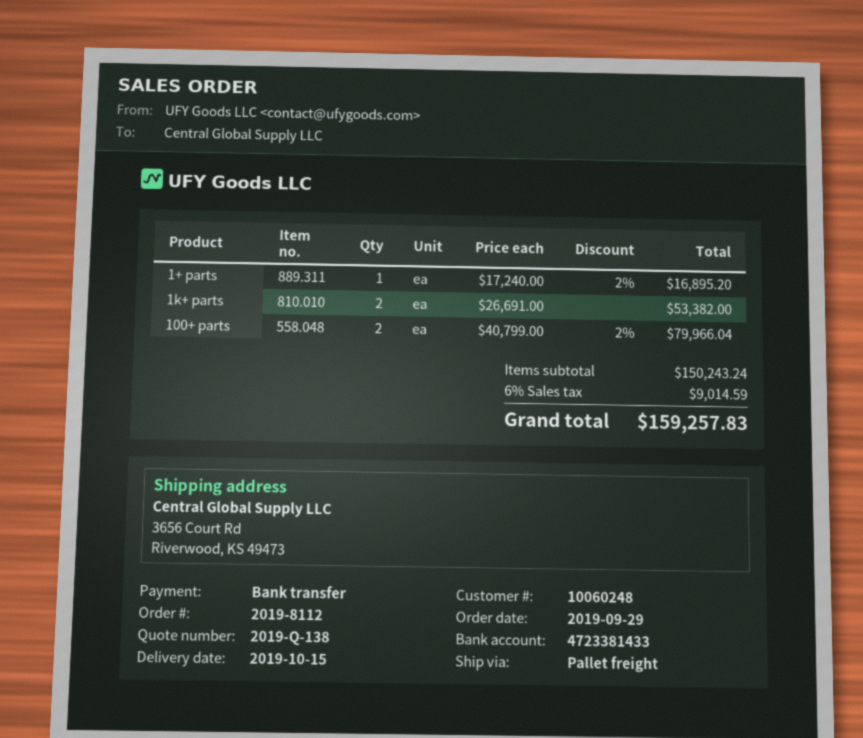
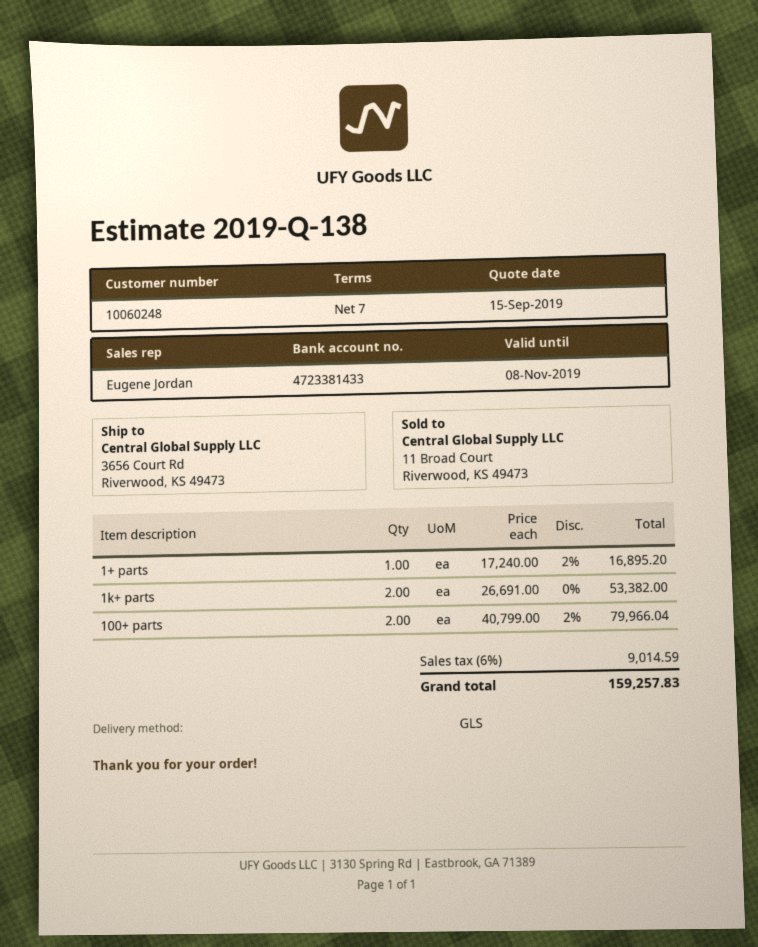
shipping method: pallet freight -> GLS

